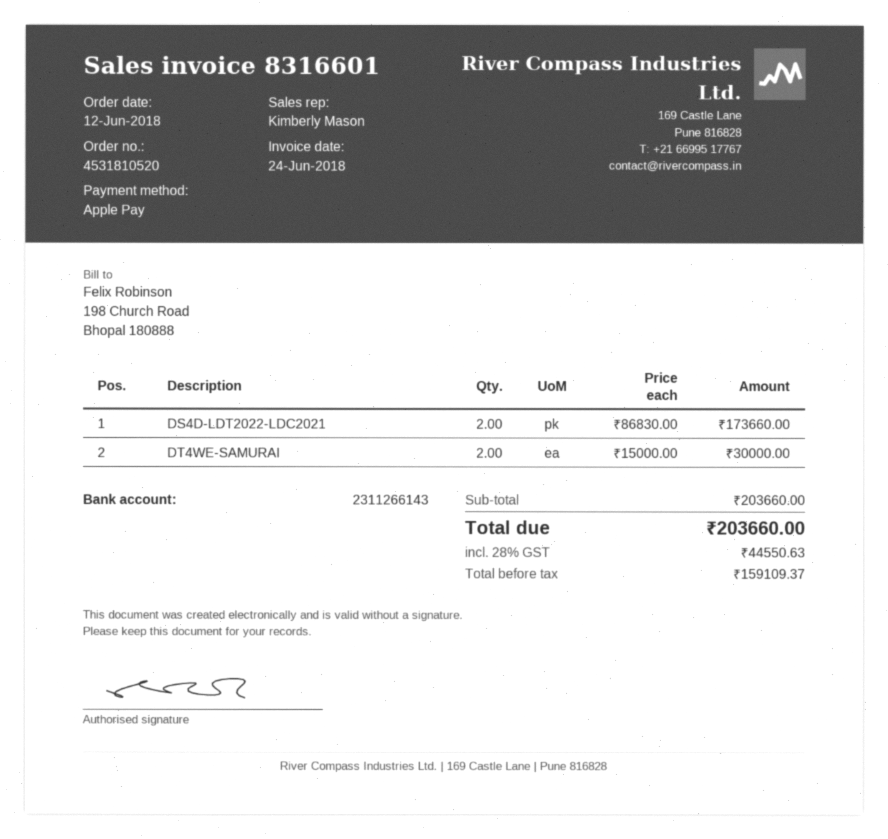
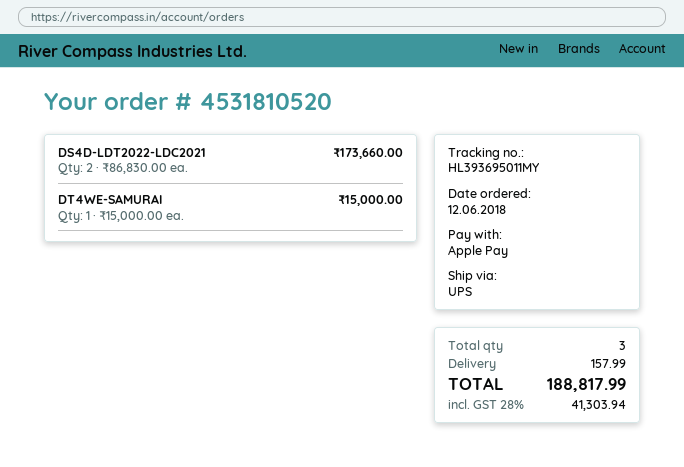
DT4WE-SAMURAI: 2 x 15000.00 = 30000.00 -> 1 x 15000.00 = 15000.00
shipping: none -> 157.99
tax: 28% = 44550.63 -> 28% = 41303.94
total: 203660.00 -> 188817.99

